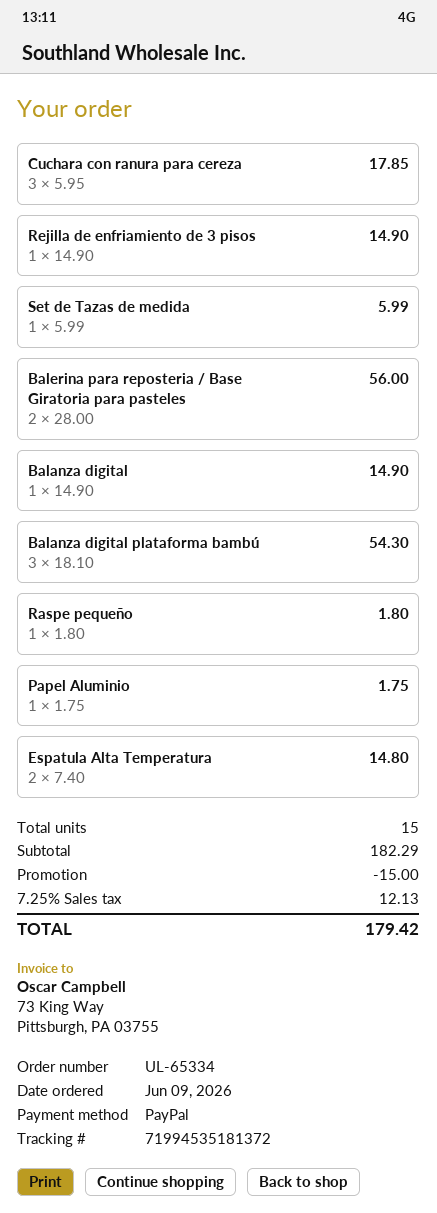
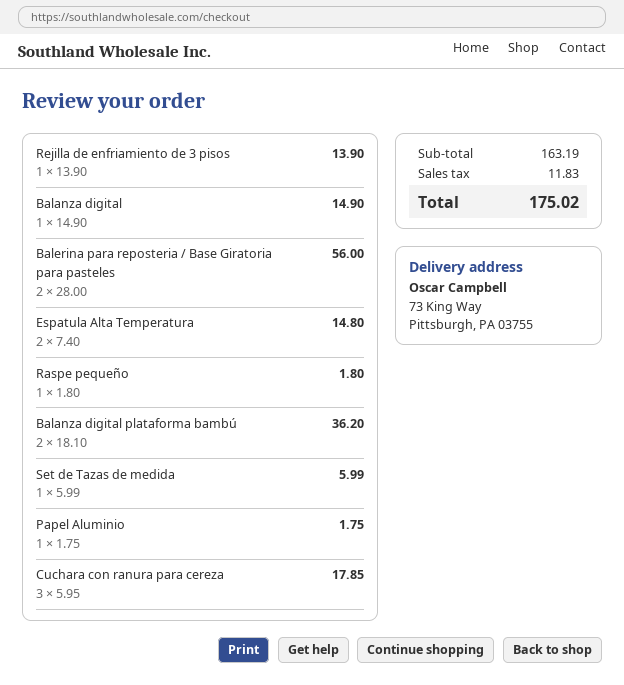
Rejilla de enfriamiento de 3 pisos: 1 x 14.90 = 14.90 -> 1 x 13.90 = 13.90
Balanza digital plataforma bambú: 3 x 18.10 = 54.30 -> 2 x 18.10 = 36.20
subtotal: 182.29 -> 163.19
discount: 15.00 -> none
tax: 12.13 -> 11.83
total: 179.42 -> 175.02

